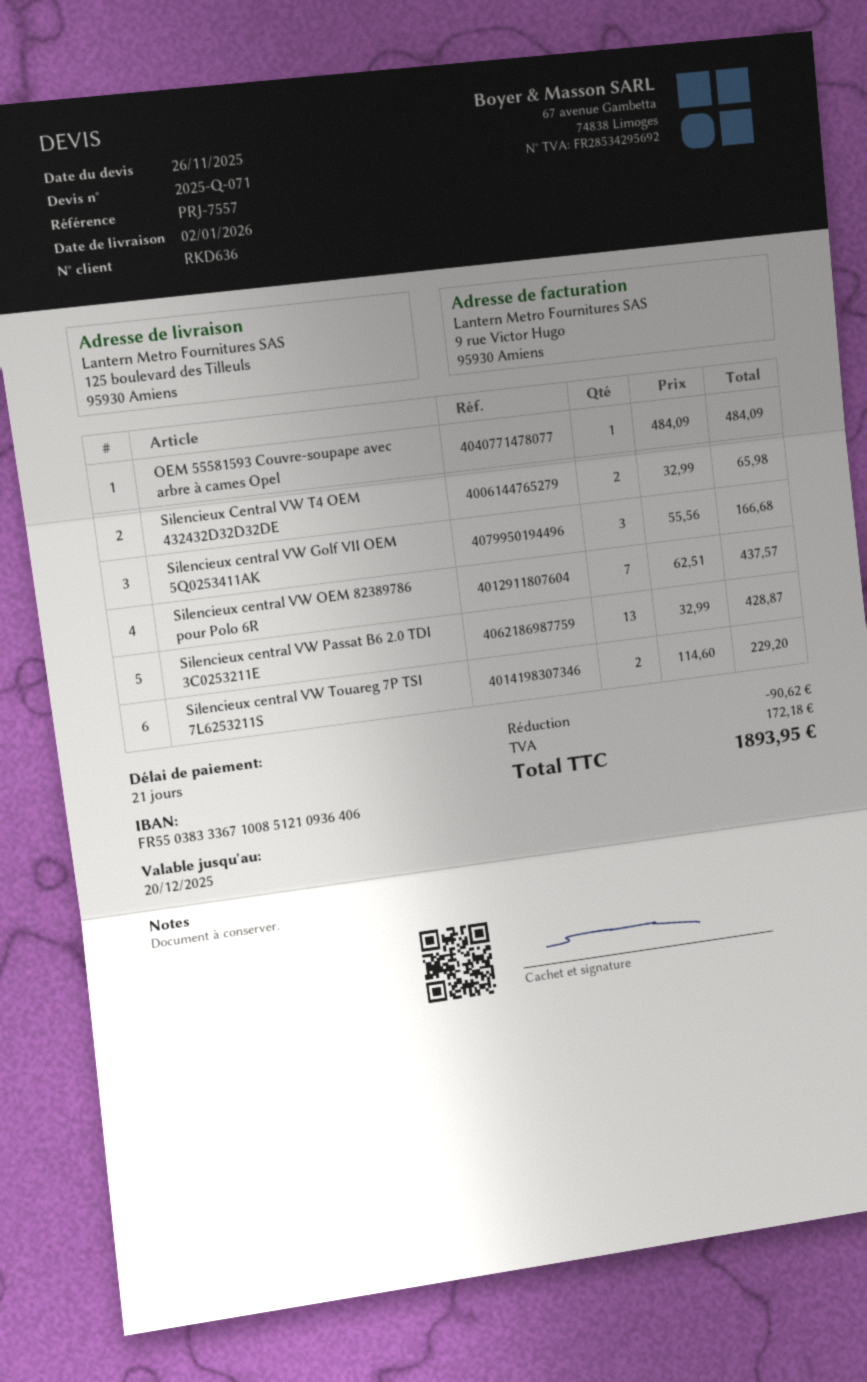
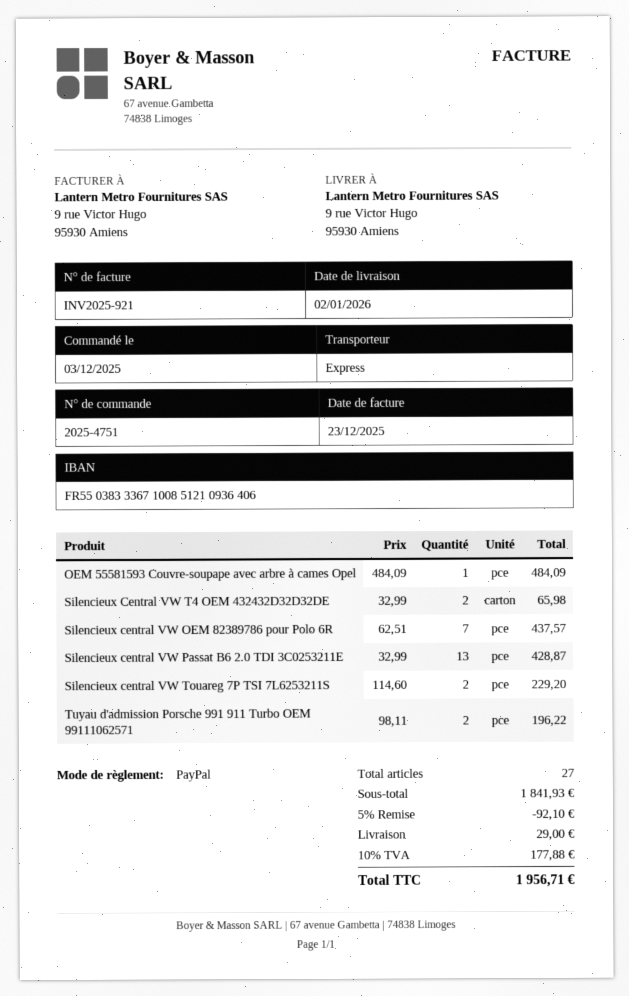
ship to: 125 boulevard des Tilleuls, 95930 Amiens -> 9 rue Victor Hugo, 95930 Amiens
Silencieux central VW Golf VII OEM 5Q0253411AK: 3 x 55.56 = 166.68 -> none
Tuyau d'admission Porsche 991 911 Turbo OEM 99111062571: none -> 2 x 98.11 = 196.22
discount: 90.62 -> 92.10
shipping: none -> 29.00
tax: 172.18 -> 177.88
total: 1893.95 -> 1956.71

